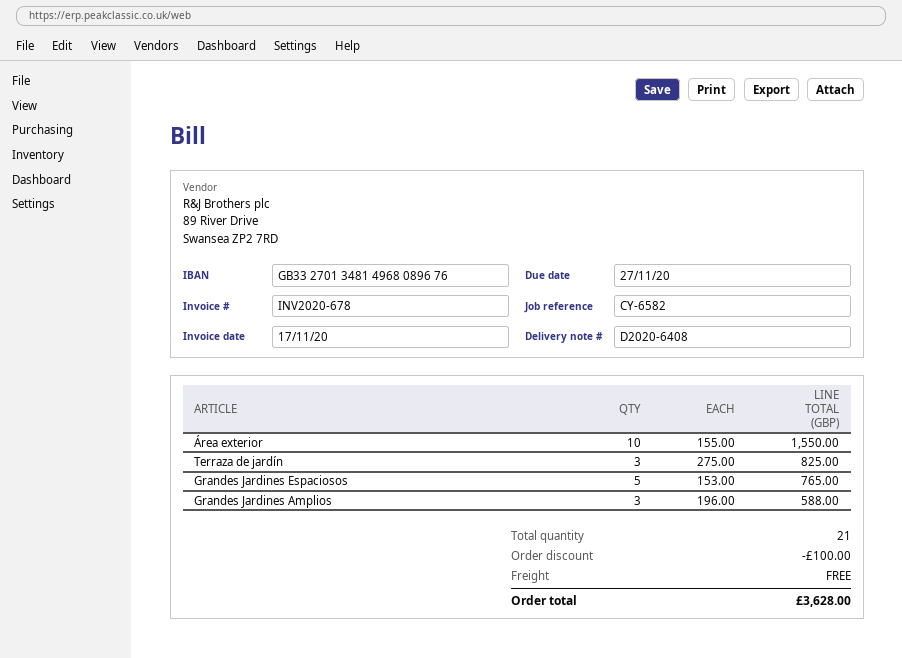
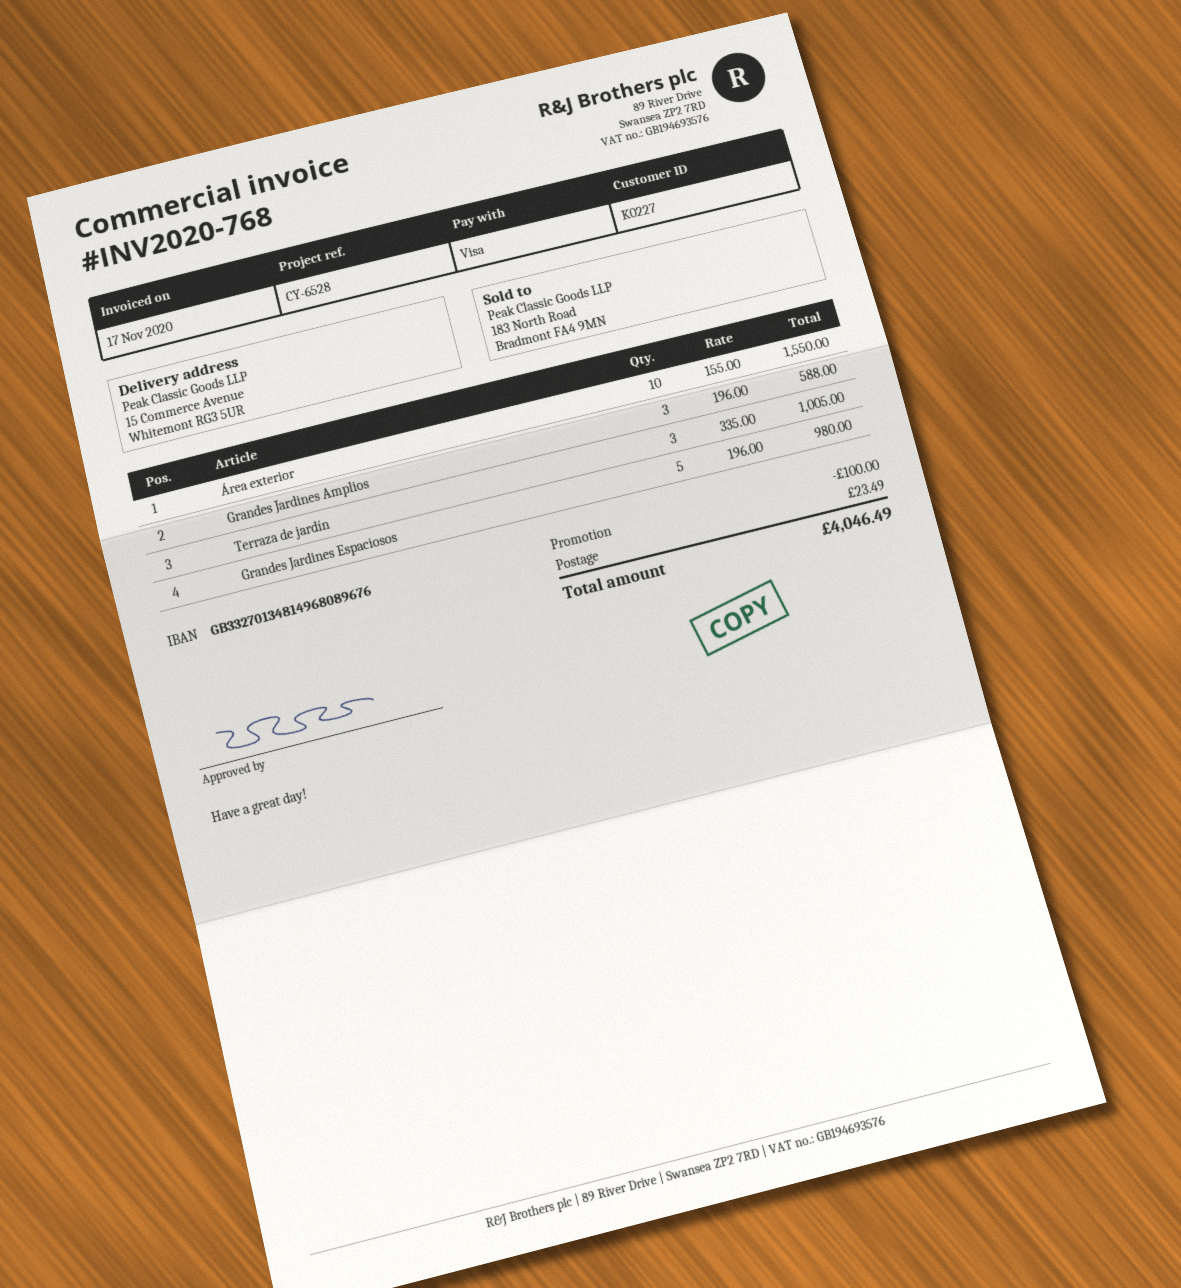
invoice number: INV2020-678 -> INV2020-768
reference: CY-6582 -> CY-6528
Terraza de jardín: 3 x 275.00 = 825.00 -> 3 x 335.00 = 1005.00
Grandes Jardines Espaciosos: 5 x 153.00 = 765.00 -> 5 x 196.00 = 980.00
shipping: 0.00 -> 23.49
total: 3628.00 -> 4046.49

